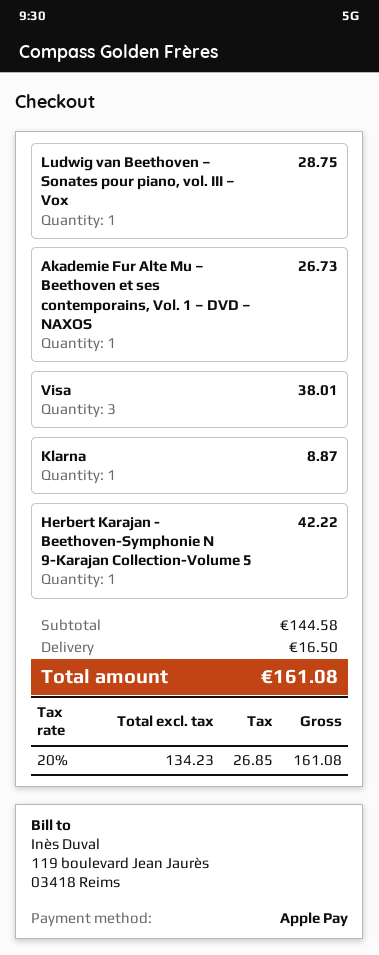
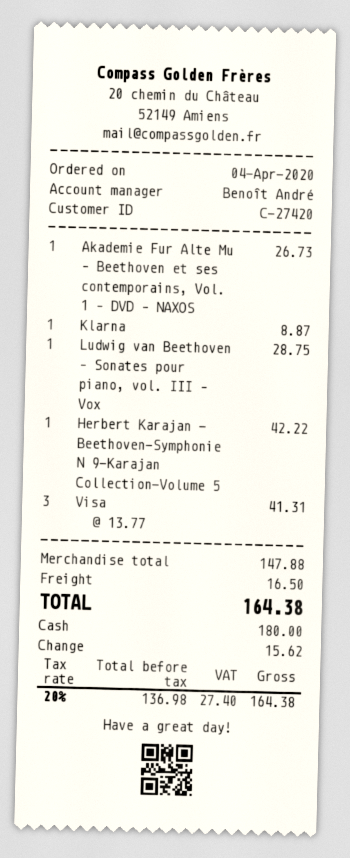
payment method: Apple Pay -> cash
Visa: 3 for 38.01 -> 3 for 41.31
subtotal: 144.58 -> 147.88
net: 134.23 -> 136.98
tax: 20% = 26.85 -> 20% = 27.40
total: 161.08 -> 164.38

